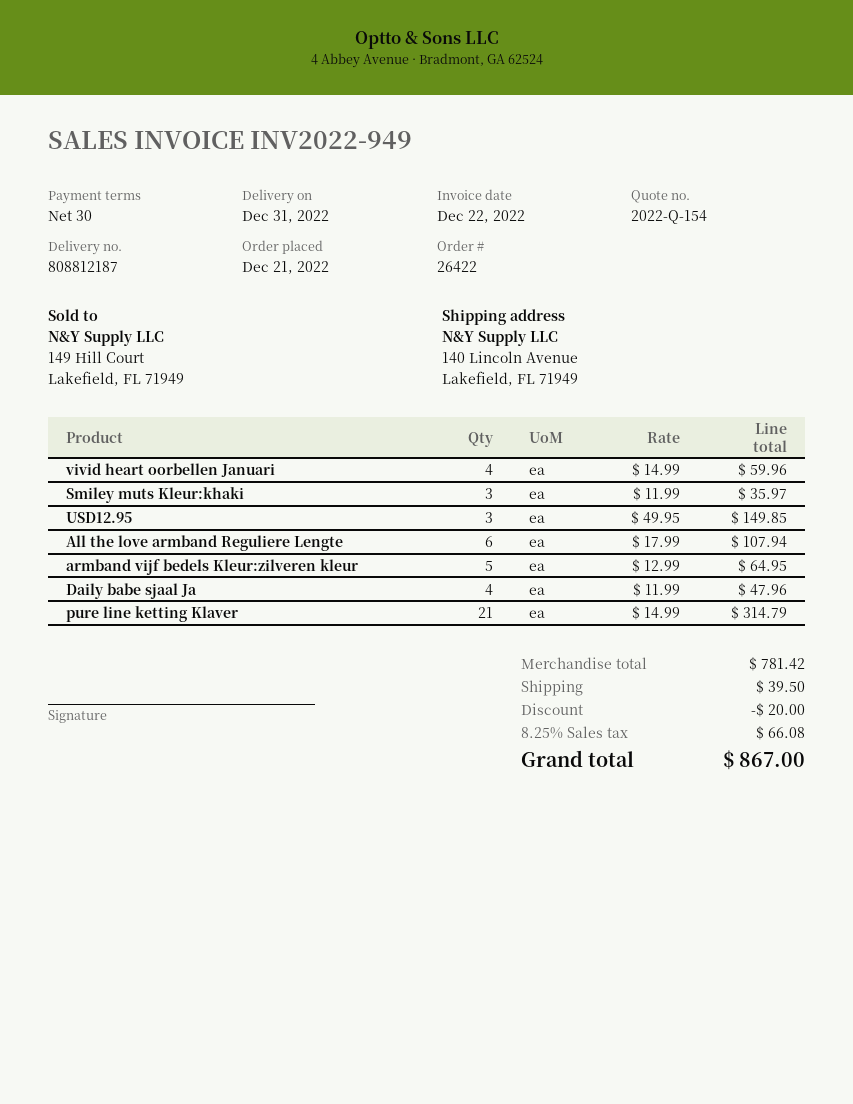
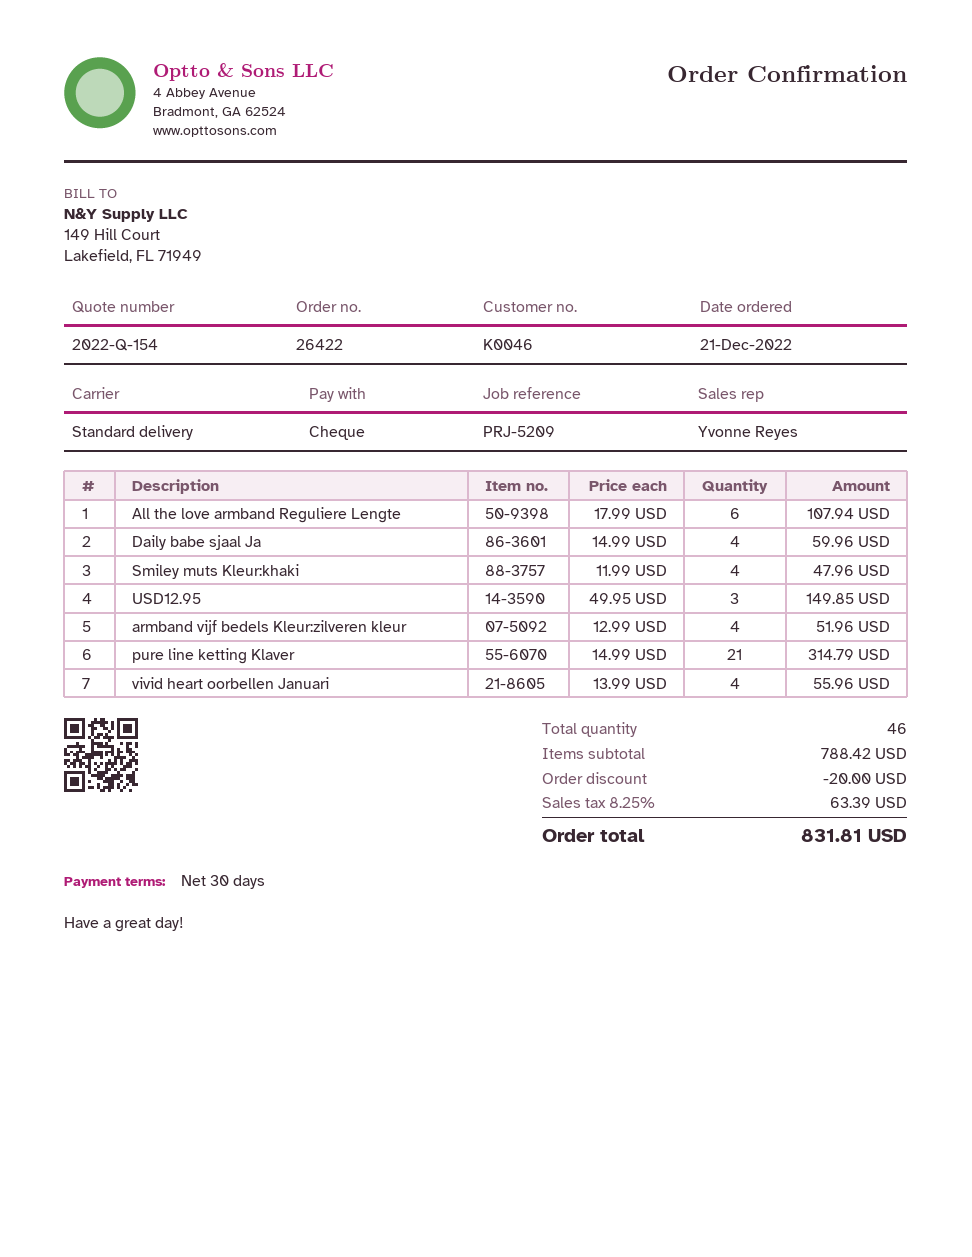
vivid heart oorbellen Januari: 4 x 14.99 = 59.96 -> 4 x 13.99 = 55.96
Smiley muts Kleur:khaki: 3 x 11.99 = 35.97 -> 4 x 11.99 = 47.96
armband vijf bedels Kleur:zilveren kleur: 5 x 12.99 = 64.95 -> 4 x 12.99 = 51.96
Daily babe sjaal Ja: 4 x 11.99 = 47.96 -> 4 x 14.99 = 59.96
subtotal: 781.42 -> 788.42
shipping: 39.50 -> none
tax: 8.25% = 66.08 -> 8.25% = 63.39
total: 867.00 -> 831.81

